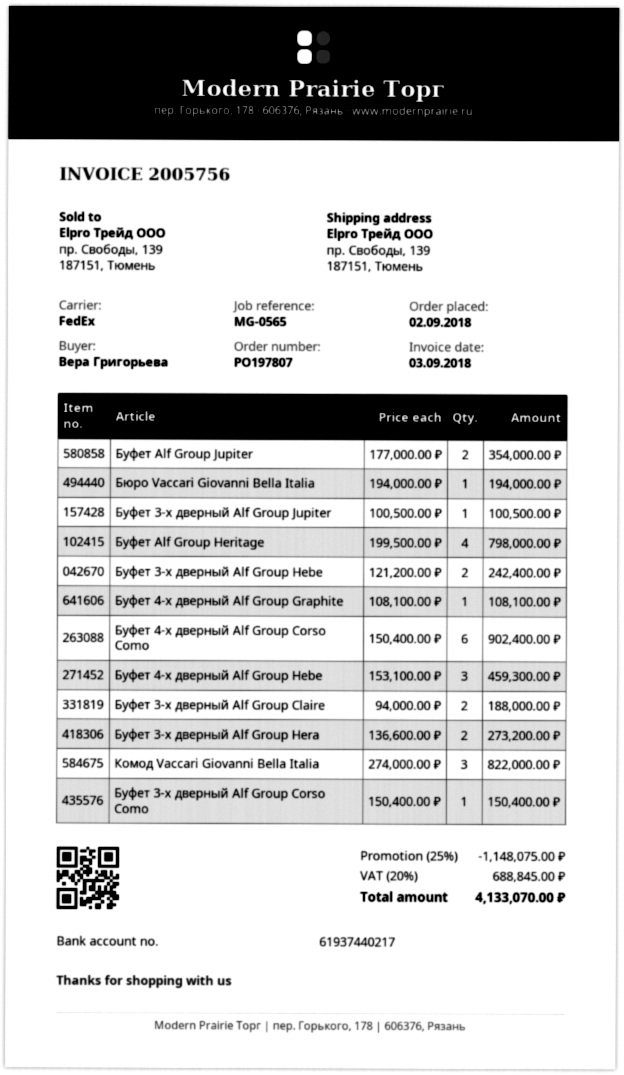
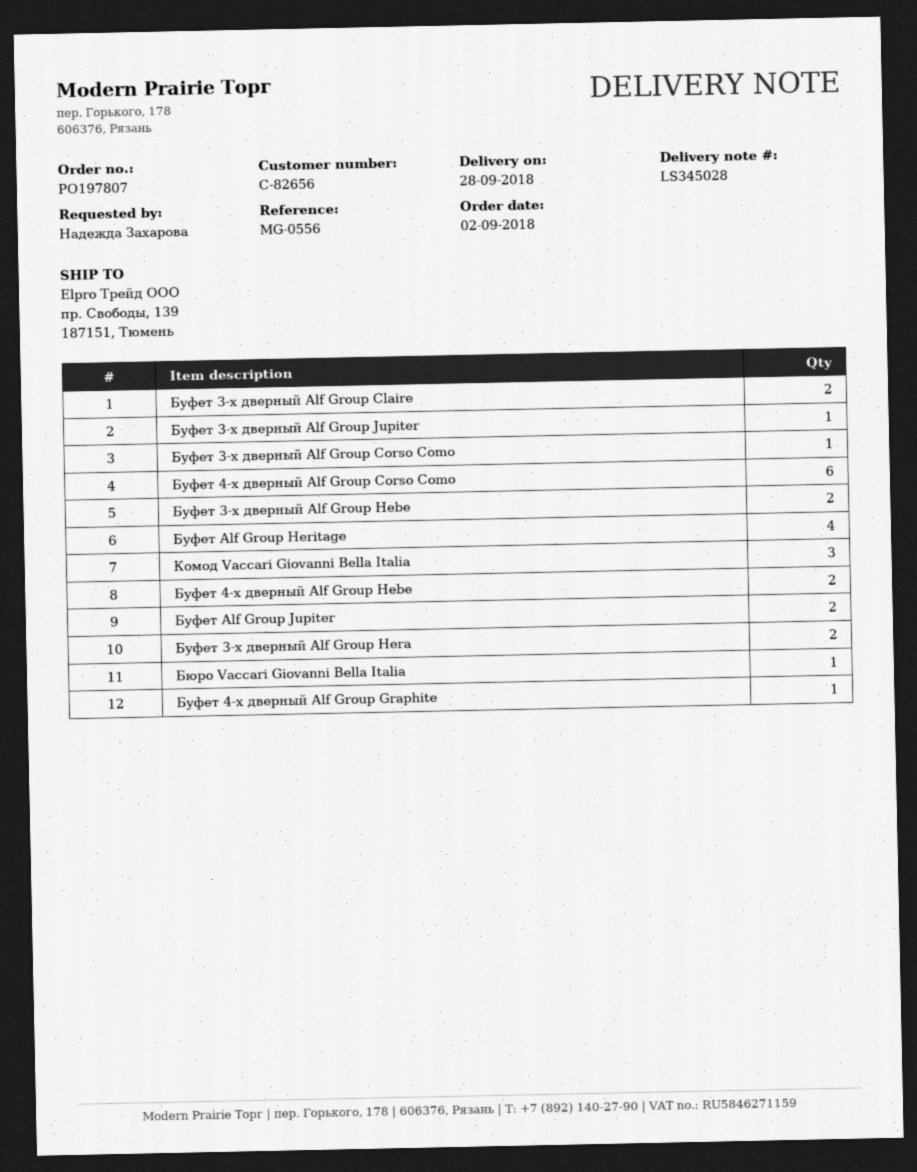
reference: MG-0565 -> MG-0556
ordered by: Вера Григорьева -> Надежда Захарова
Буфет 4-х дверный Alf Group Hebe: 3 -> 2

